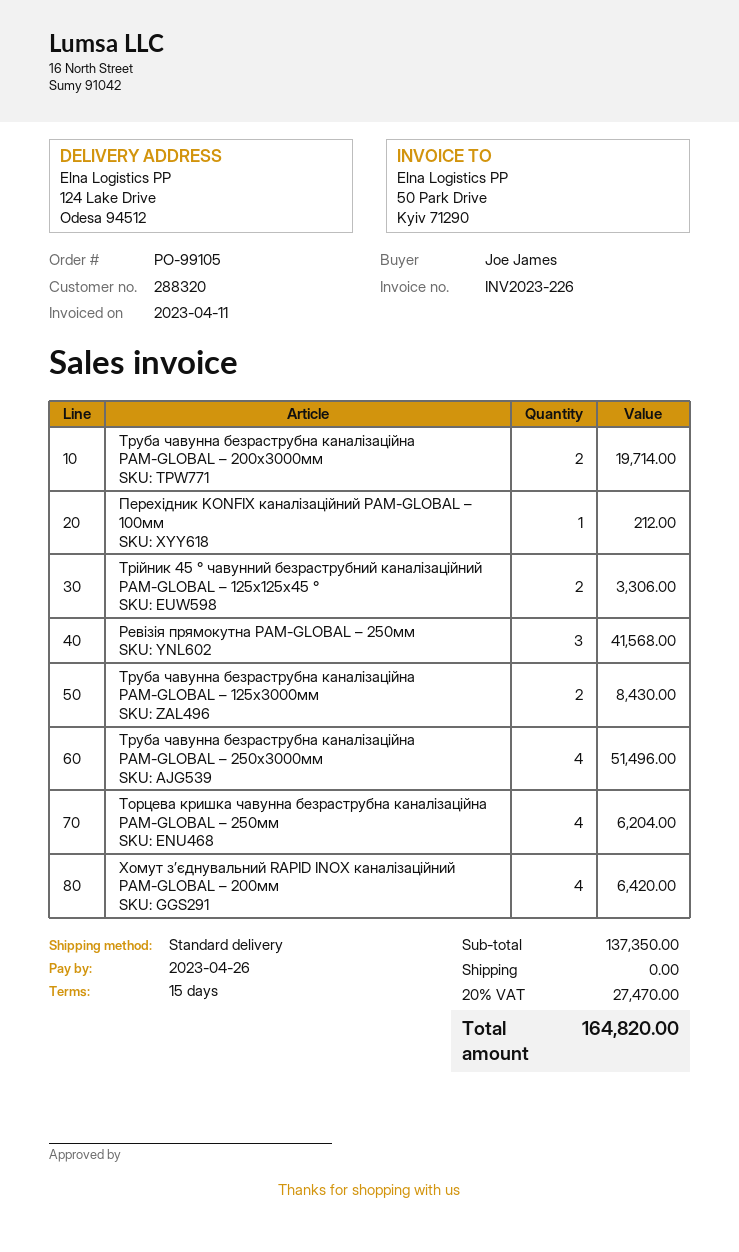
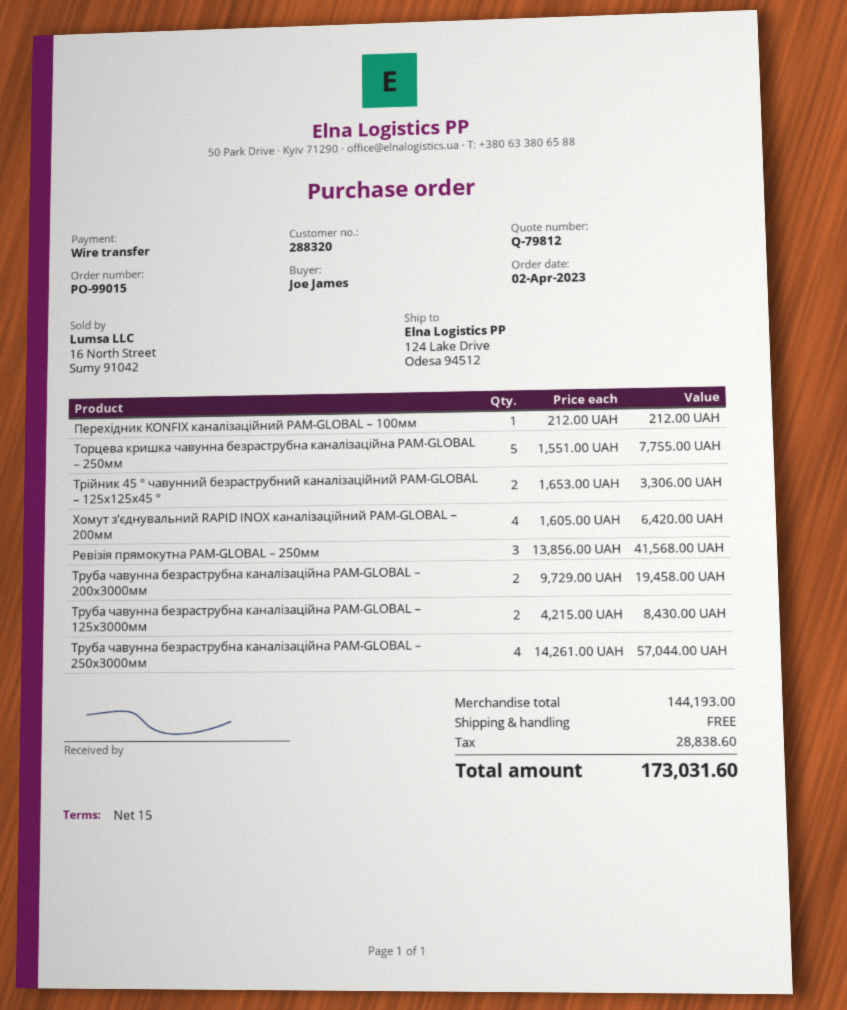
order number: PO-99105 -> PO-99015
Труба чавунна безраструбна каналізаційна PAM-GLOBAL – 200х3000мм: 2 for 19714.00 -> 2 for 19458.00
Труба чавунна безраструбна каналізаційна PAM-GLOBAL – 250х3000мм: 4 for 51496.00 -> 4 for 57044.00
Торцева кришка чавунна безраструбна каналізаційна PAM-GLOBAL – 250мм: 4 for 6204.00 -> 5 for 7755.00
subtotal: 137350.00 -> 144193.00
tax: 27470.00 -> 28838.60
total: 164820.00 -> 173031.60

